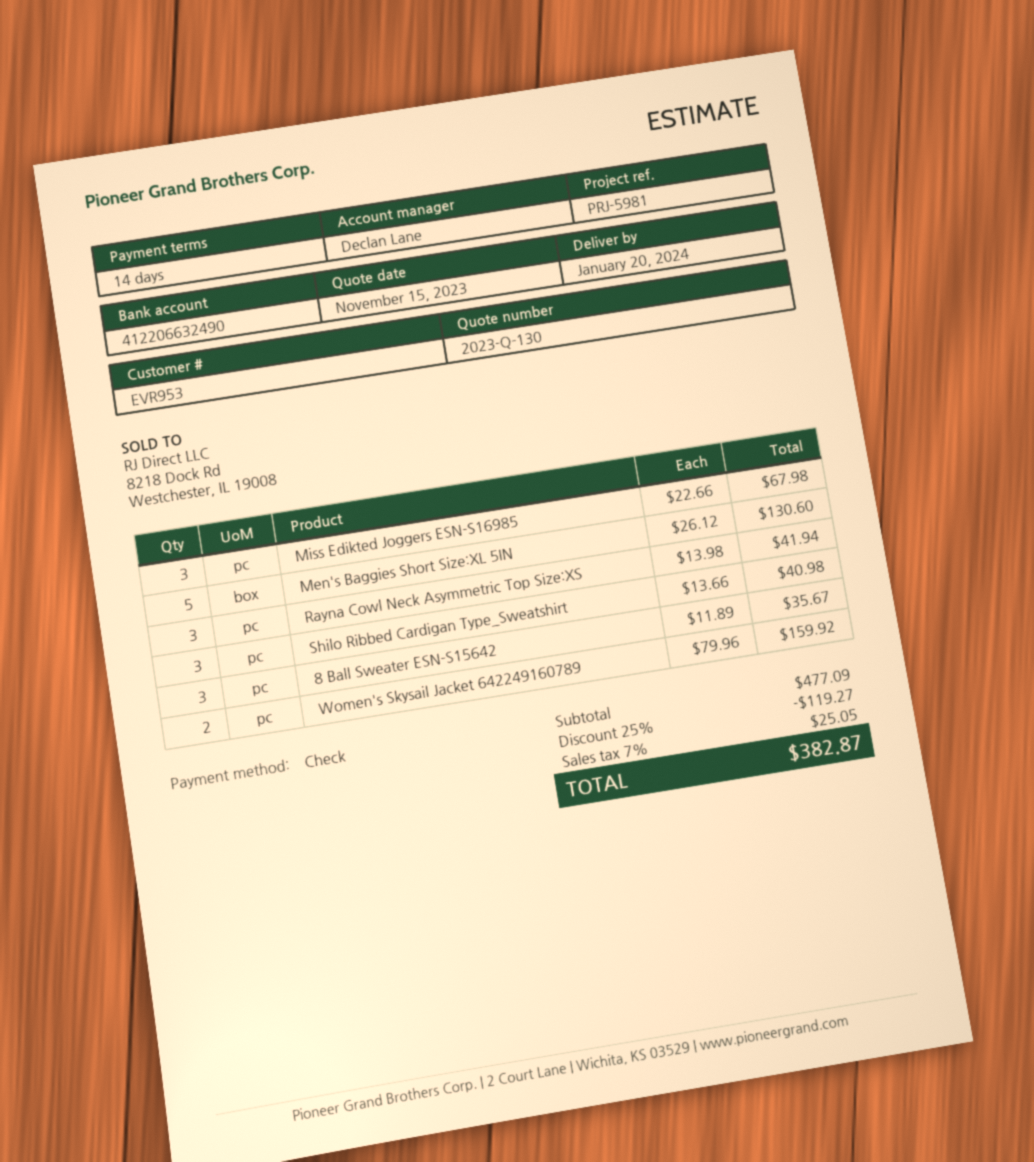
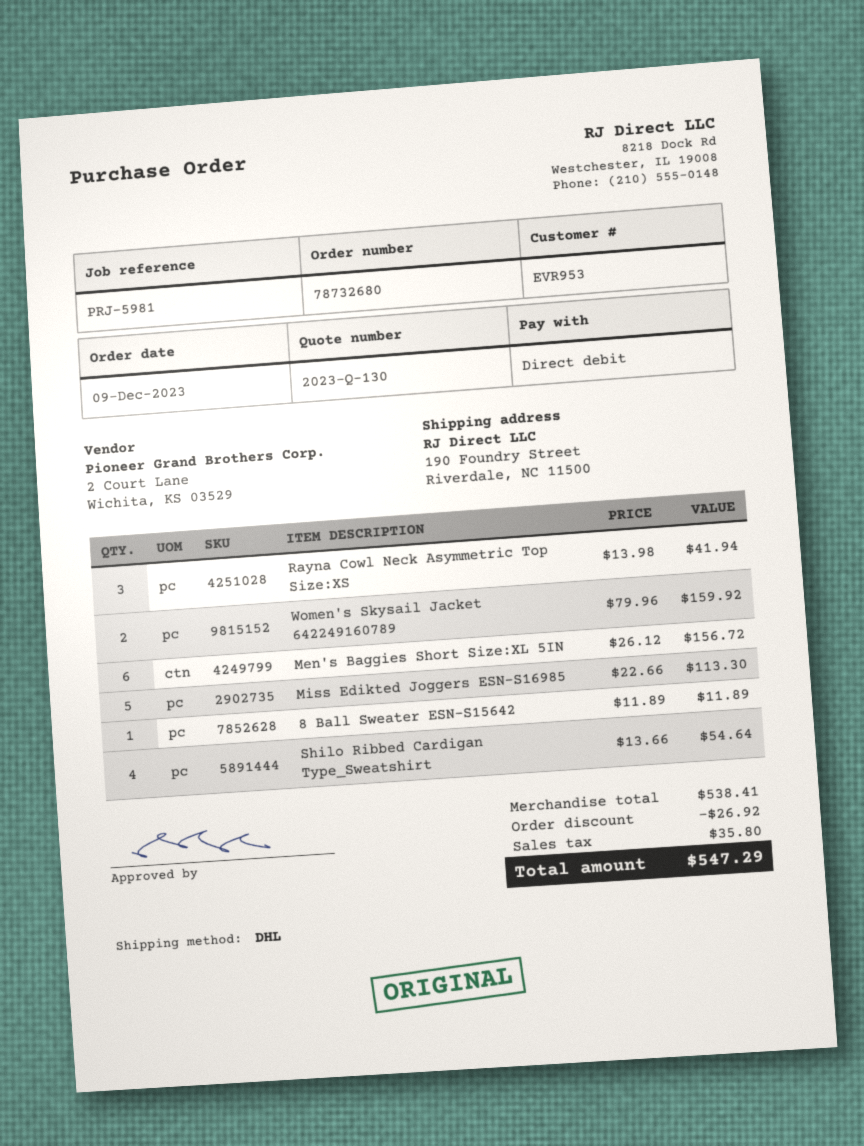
payment method: cheque -> direct debit
Miss Edikted Joggers ESN-S16985: 3 x 22.66 = 67.98 -> 5 x 22.66 = 113.30
Men's Baggies Short Size:XL 5IN: 5 x 26.12 = 130.60 -> 6 x 26.12 = 156.72
Shilo Ribbed Cardigan Type_Sweatshirt: 3 x 13.66 = 40.98 -> 4 x 13.66 = 54.64
8 Ball Sweater ESN-S15642: 3 x 11.89 = 35.67 -> 1 x 11.89 = 11.89
subtotal: 477.09 -> 538.41
discount: 119.27 -> 26.92
tax: 25.05 -> 35.80
total: 382.87 -> 547.29

